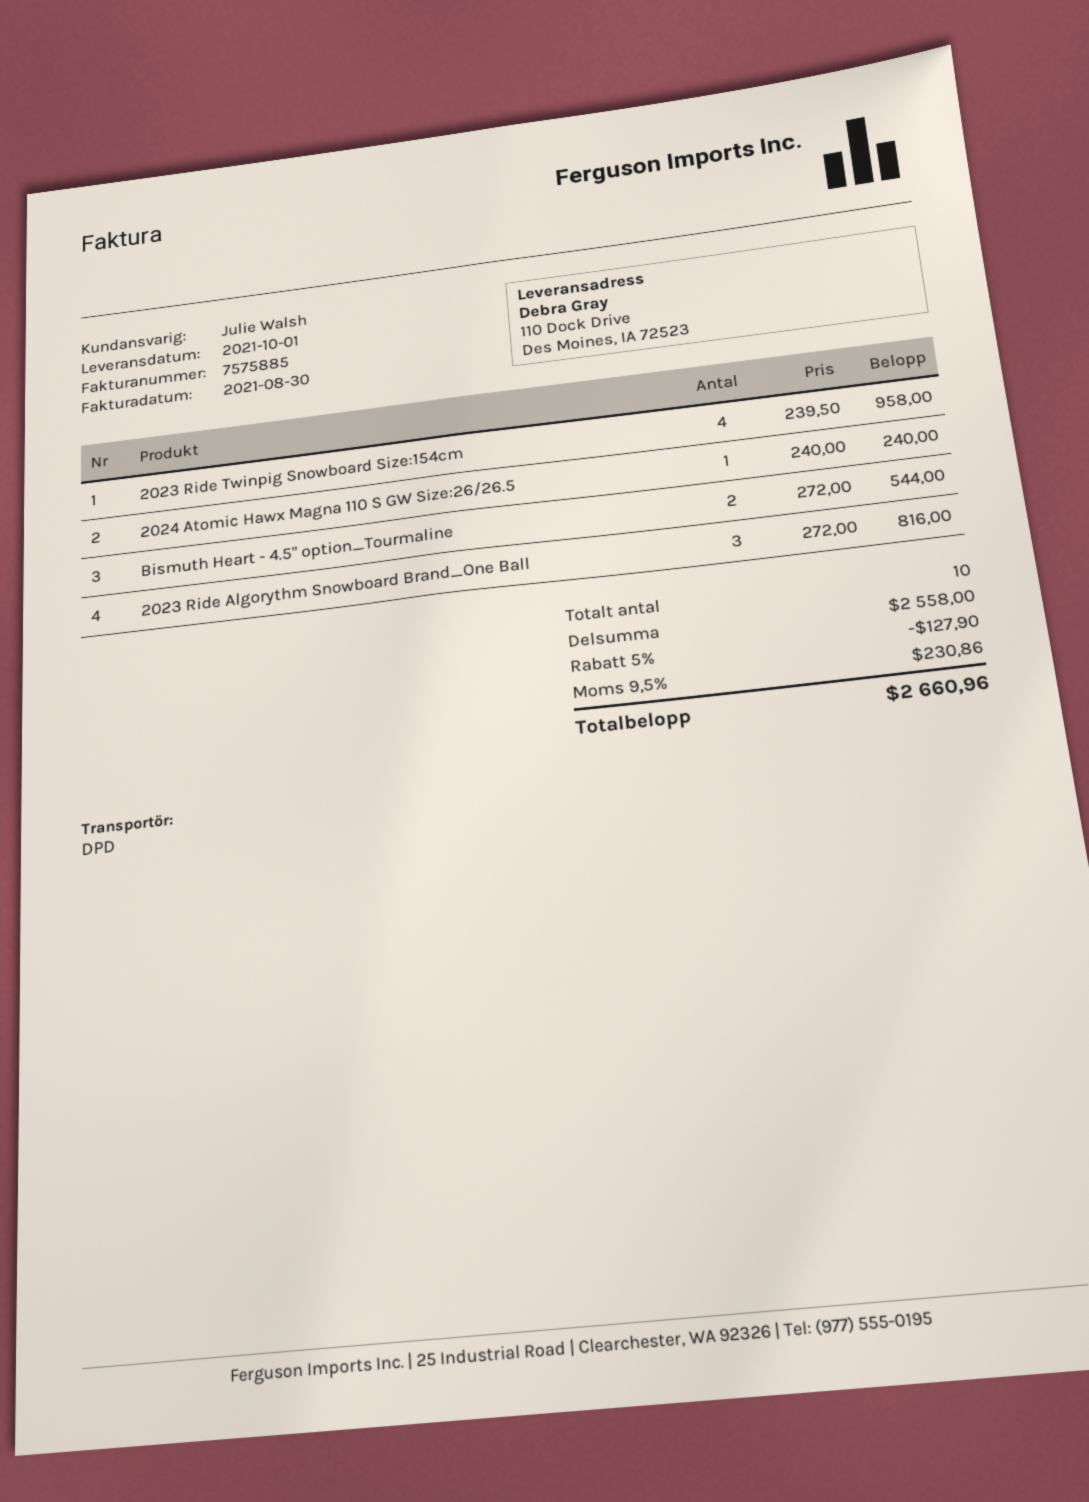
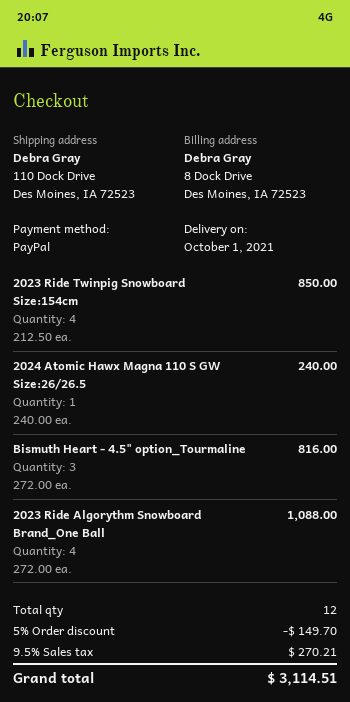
2023 Ride Twinpig Snowboard Size:154cm: 4 x 239.50 = 958.00 -> 4 x 212.50 = 850.00
Bismuth Heart - 4.5" option_Tourmaline: 2 x 272.00 = 544.00 -> 3 x 272.00 = 816.00
2023 Ride Algorythm Snowboard Brand_One Ball: 3 x 272.00 = 816.00 -> 4 x 272.00 = 1088.00
total quantity: 10 -> 12
discount: 5% = 127.90 -> 5% = 149.70
tax: 9.5% = 230.86 -> 9.5% = 270.21
total: 2660.96 -> 3114.51

